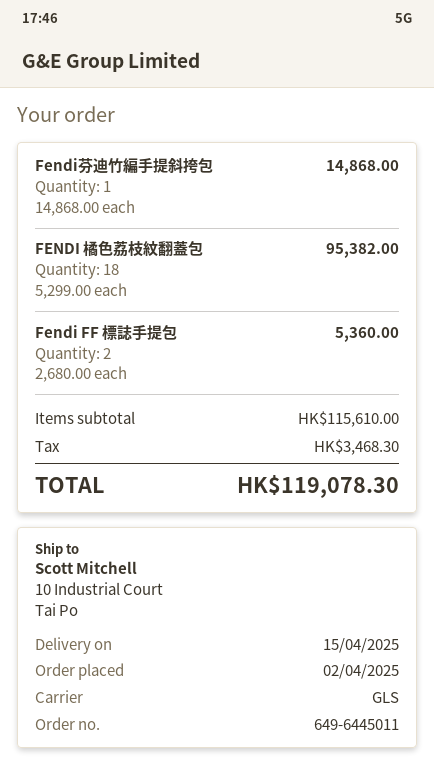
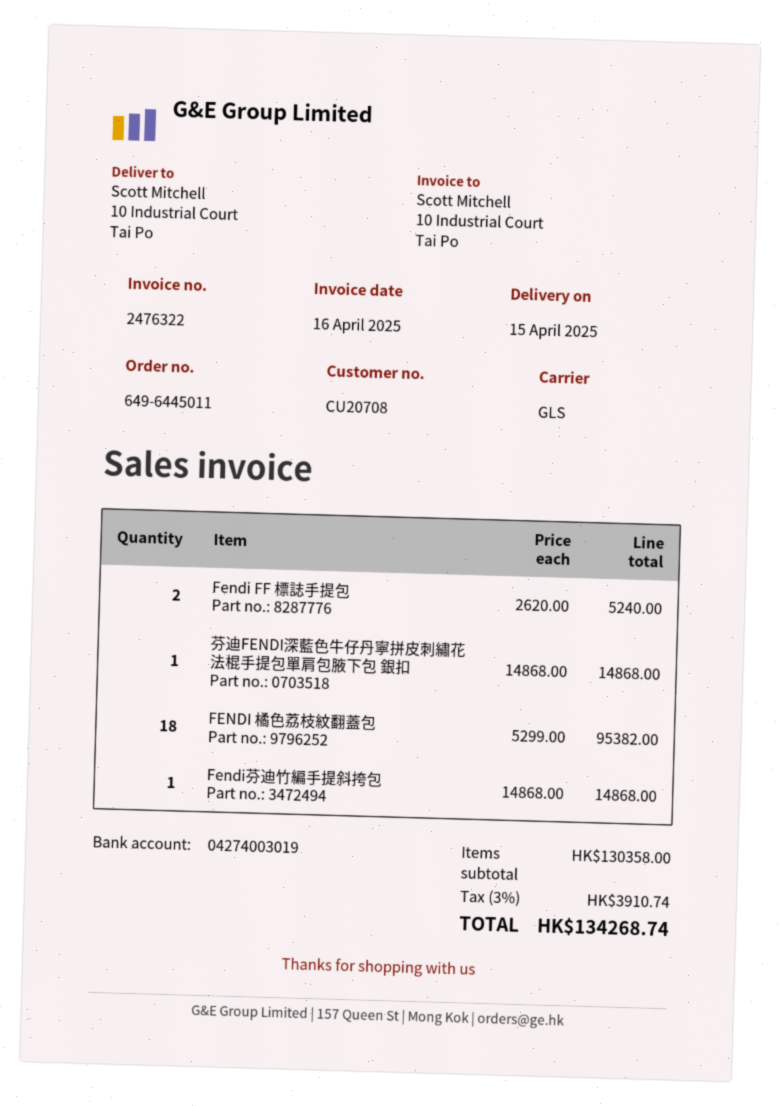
Fendi FF 標誌手提包: 2 x 2680.00 = 5360.00 -> 2 x 2620.00 = 5240.00
芬迪FENDI深藍色牛仔丹寧拼皮刺繡花法棍手提包單肩包腋下包 銀扣: none -> 1 x 14868.00 = 14868.00
subtotal: 115610.00 -> 130358.00
tax: 3468.30 -> 3910.74
total: 119078.30 -> 134268.74

